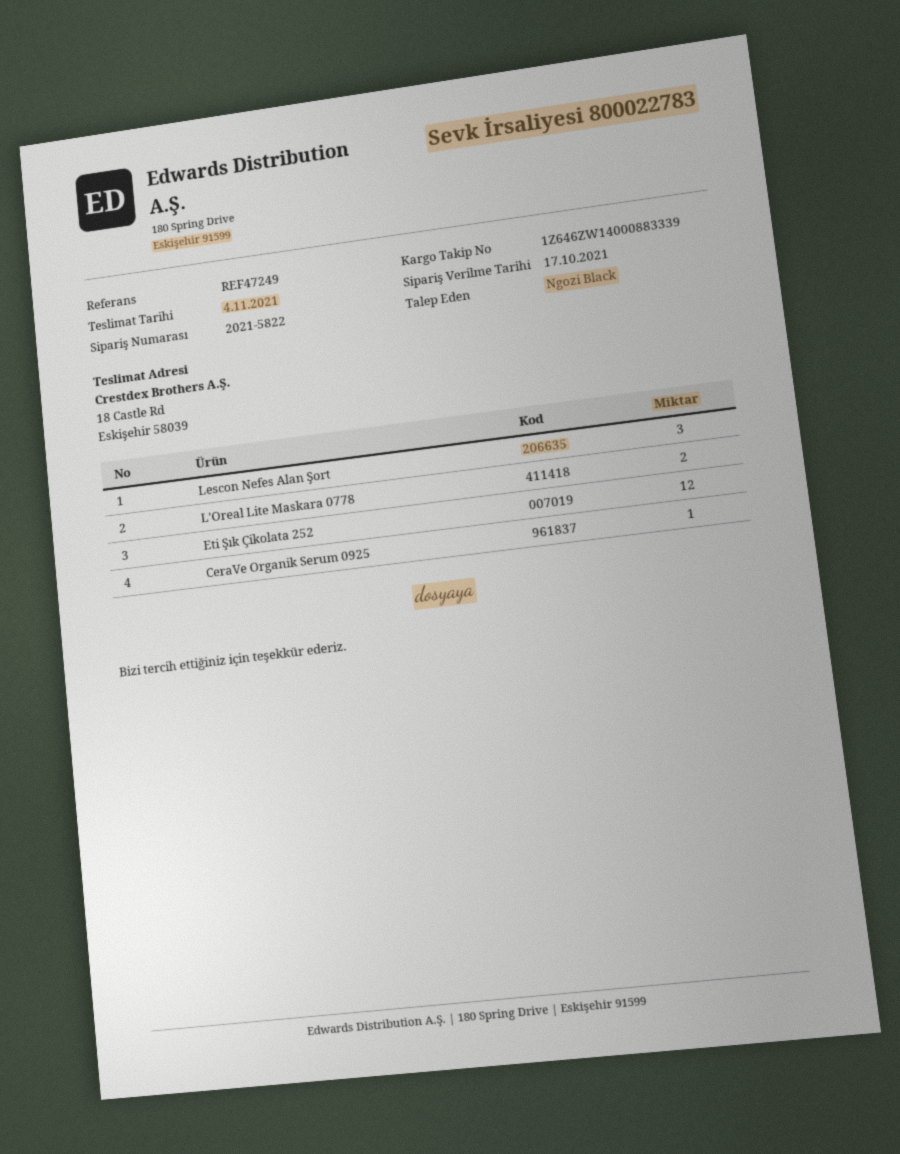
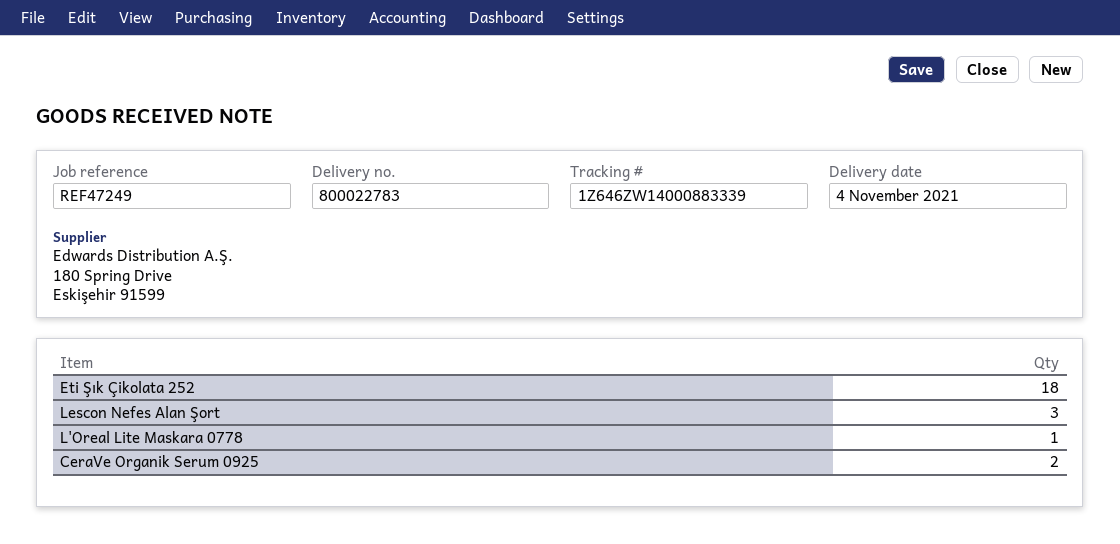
L'Oreal Lite Maskara 0778: 2 -> 1
Eti Şık Çikolata 252: 12 -> 18
CeraVe Organik Serum 0925: 1 -> 2

